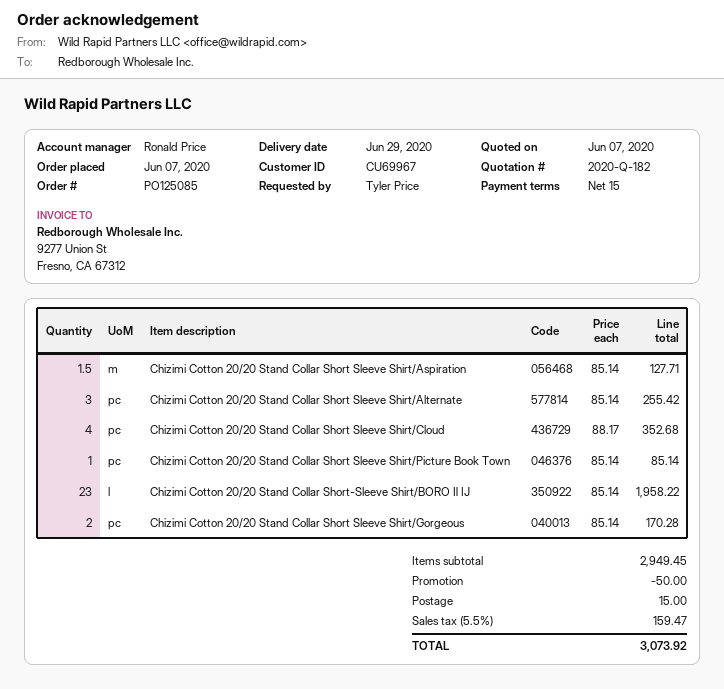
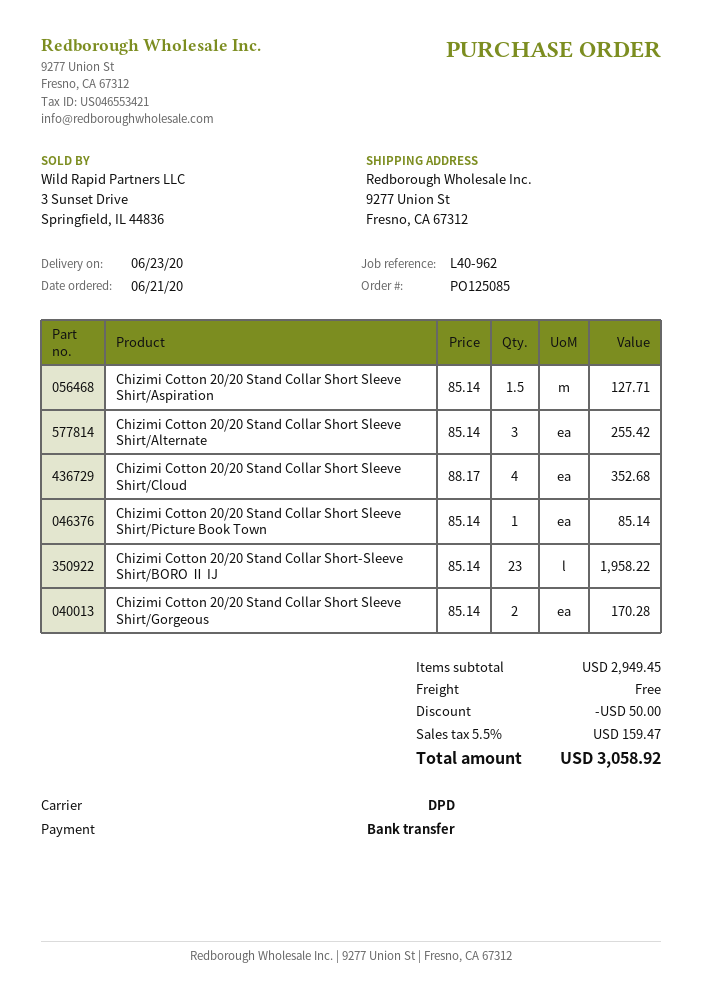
order date: 2020-06-07 -> 2020-06-21
delivery date: 2020-06-29 -> 2020-06-23
shipping: 15.00 -> 0.00
total: 3073.92 -> 3058.92

